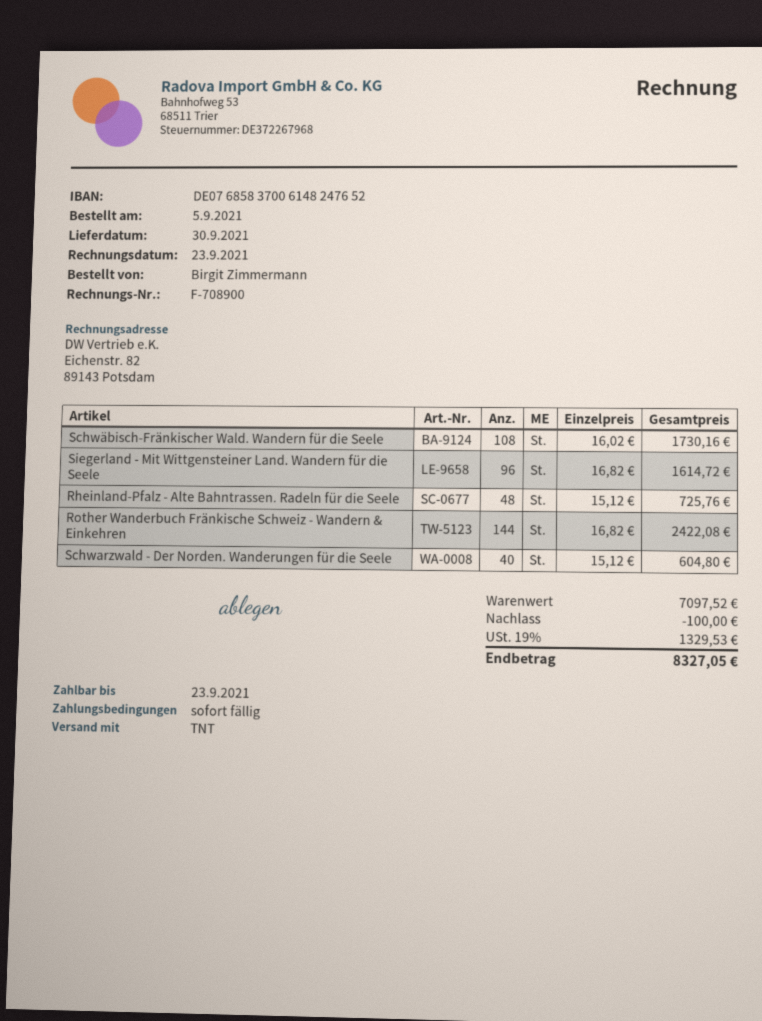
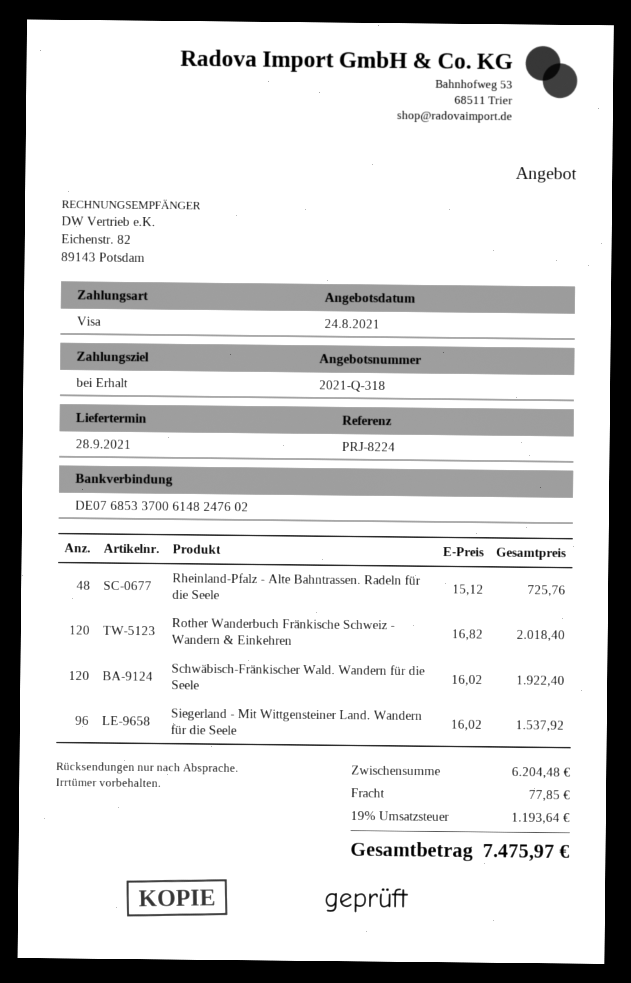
delivery date: 2021-09-30 -> 2021-09-28
bank account: DE07685837006148247652 -> DE07685337006148247602
Schwäbisch-Fränkischer Wald. Wandern für die Seele: 108 x 16.02 = 1730.16 -> 120 x 16.02 = 1922.40
Siegerland - Mit Wittgensteiner Land. Wandern für die Seele: 96 x 16.82 = 1614.72 -> 96 x 16.02 = 1537.92
Rother Wanderbuch Fränkische Schweiz - Wandern & Einkehren: 144 x 16.82 = 2422.08 -> 120 x 16.82 = 2018.40
Schwarzwald - Der Norden. Wanderungen für die Seele: 40 x 15.12 = 604.80 -> none
subtotal: 7097.52 -> 6204.48
discount: 100.00 -> none
shipping: none -> 77.85
tax: 19% = 1329.53 -> 19% = 1193.64
total: 8327.05 -> 7475.97

